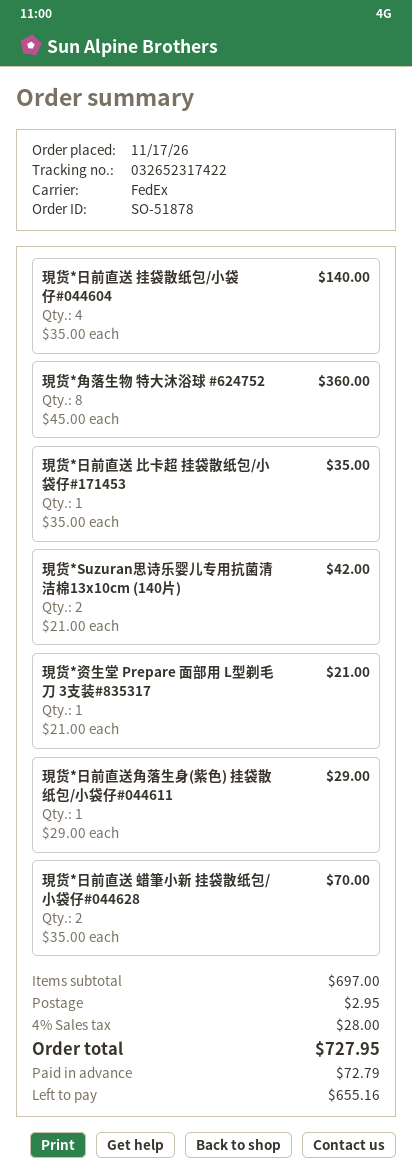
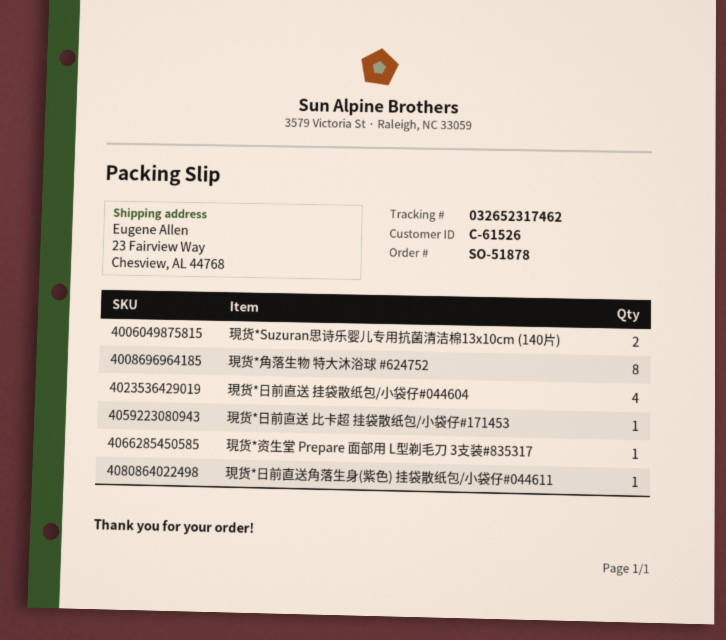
tracking number: 032652317422 -> 032652317462
現货*日前直送 蜡筆小新 挂袋散纸包/小袋仔#044628: 2 -> none

